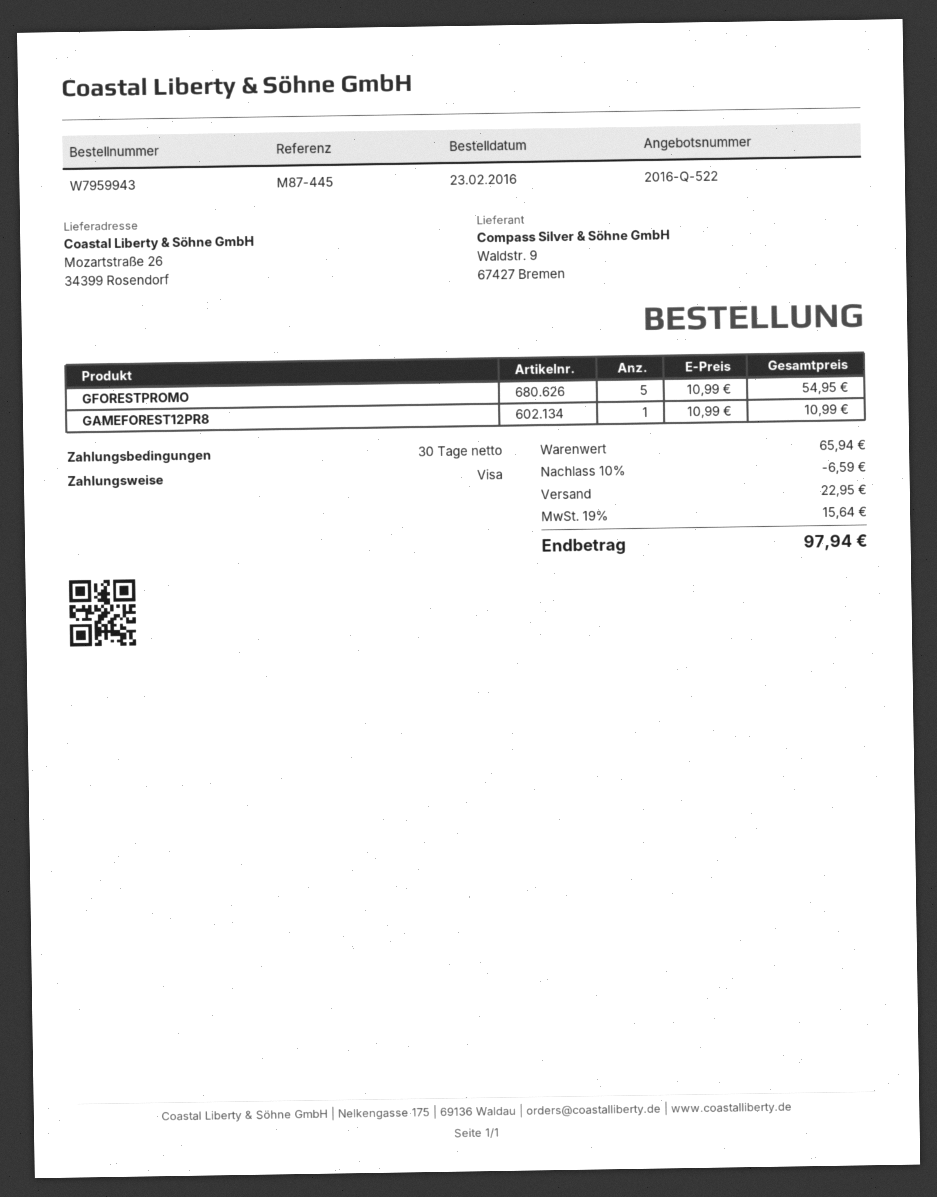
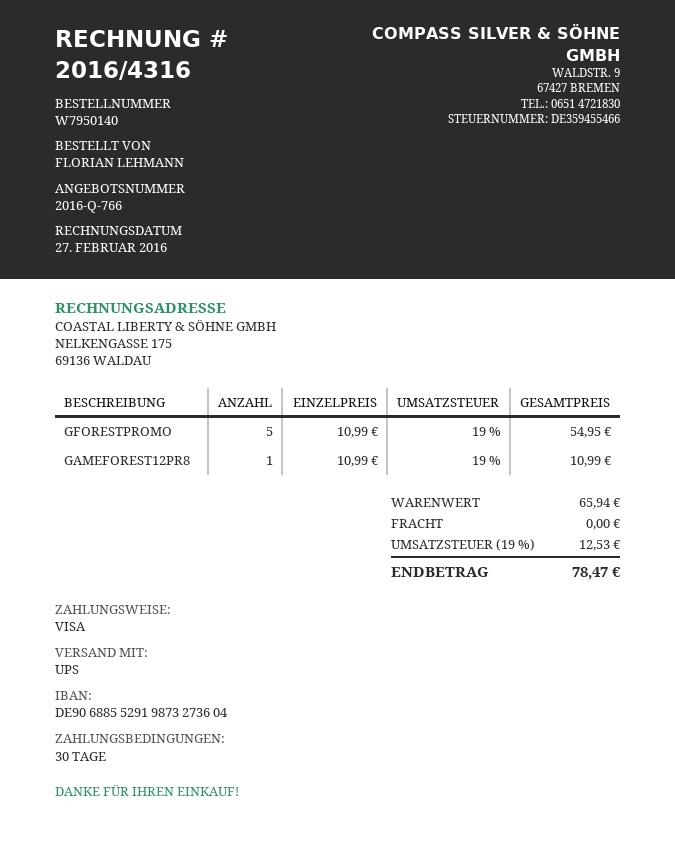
quote number: 2016-Q-522 -> 2016-Q-766
order number: W7959943 -> W7950140
discount: 10% = 6.59 -> none
shipping: 22.95 -> 0.00
tax: 19% = 15.64 -> 19% = 12.53
total: 97.94 -> 78.47

